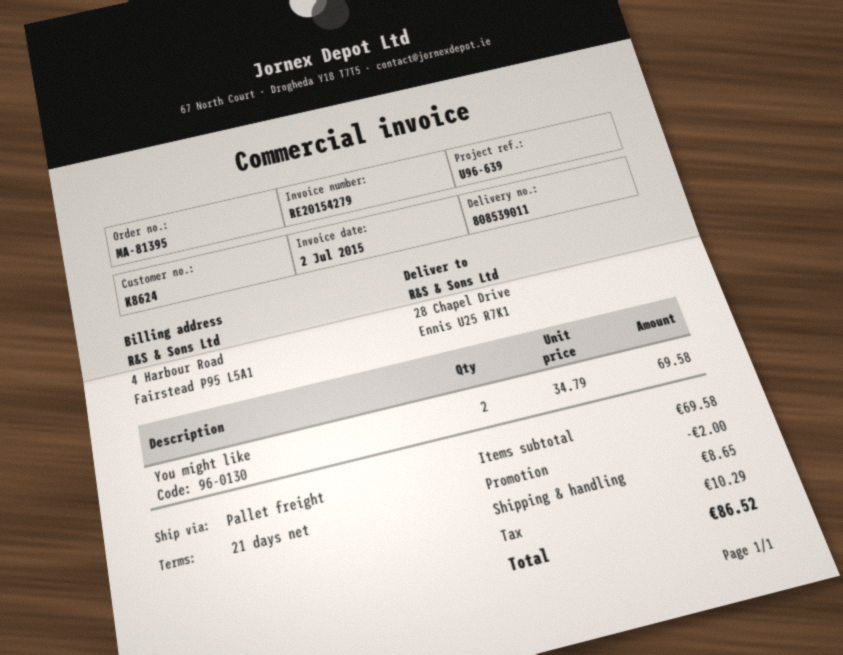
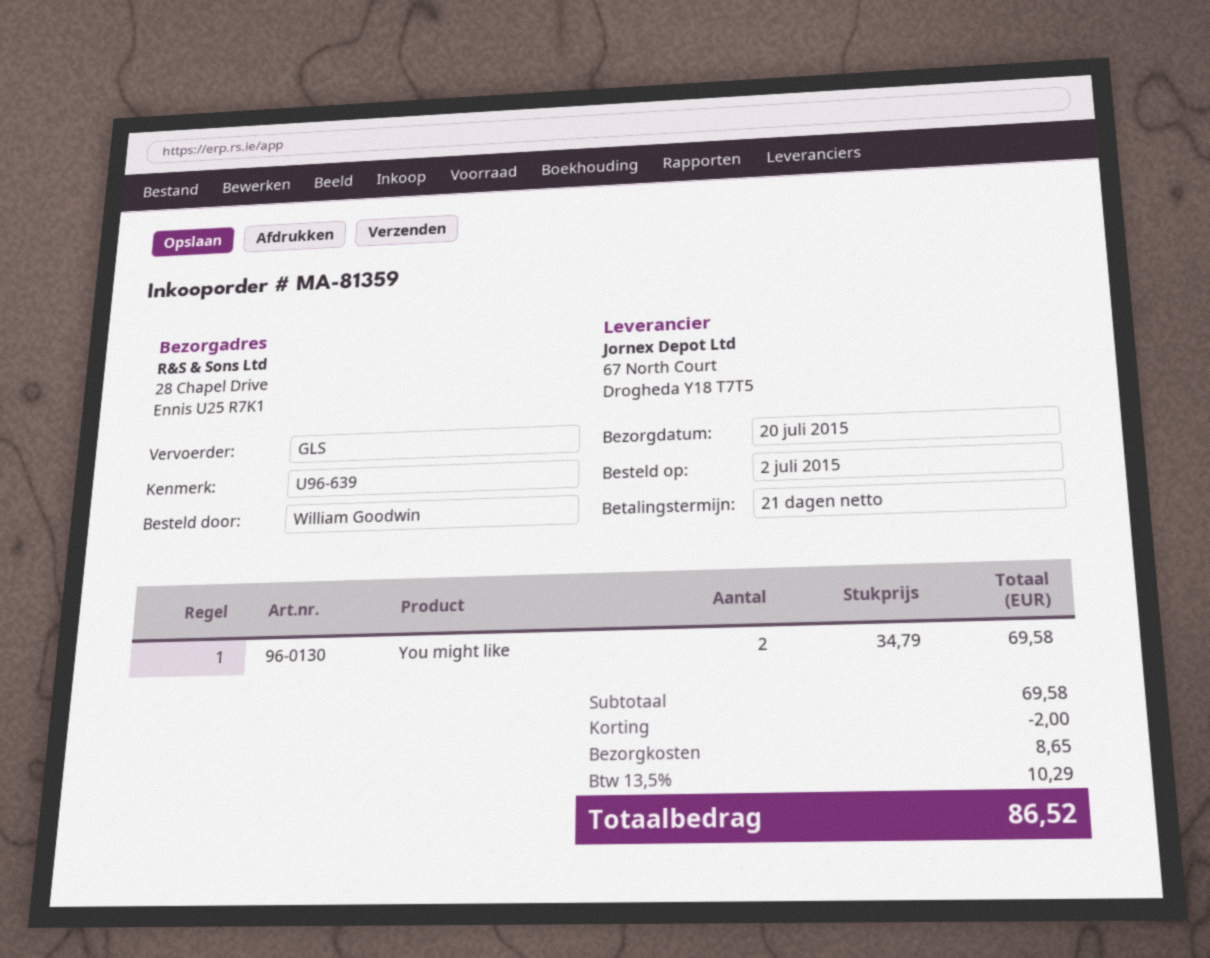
order number: MA-81395 -> MA-81359
shipping method: pallet freight -> GLS

